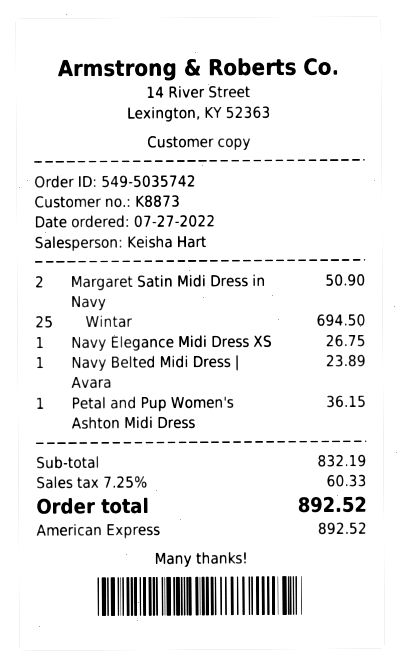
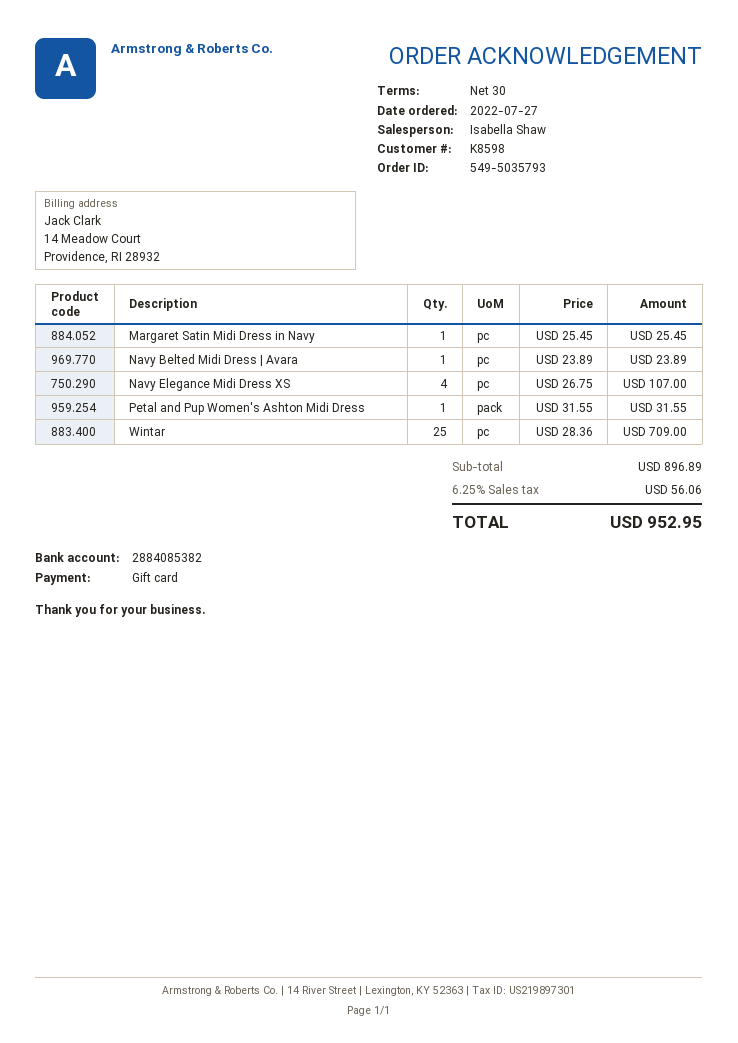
order number: 549-5035742 -> 549-5035793
customer number: K8873 -> K8598
sales rep: Keisha Hart -> Isabella Shaw
payment method: American Express -> gift card
Margaret Satin Midi Dress in Navy: 2 for 50.90 -> 1 for 25.45
Wintar: 25 for 694.50 -> 25 for 709.00
Navy Elegance Midi Dress XS: 1 for 26.75 -> 4 for 107.00
Petal and Pup Women's Ashton Midi Dress: 1 for 36.15 -> 1 for 31.55
subtotal: 832.19 -> 896.89
tax: 7.25% = 60.33 -> 6.25% = 56.06
total: 892.52 -> 952.95

